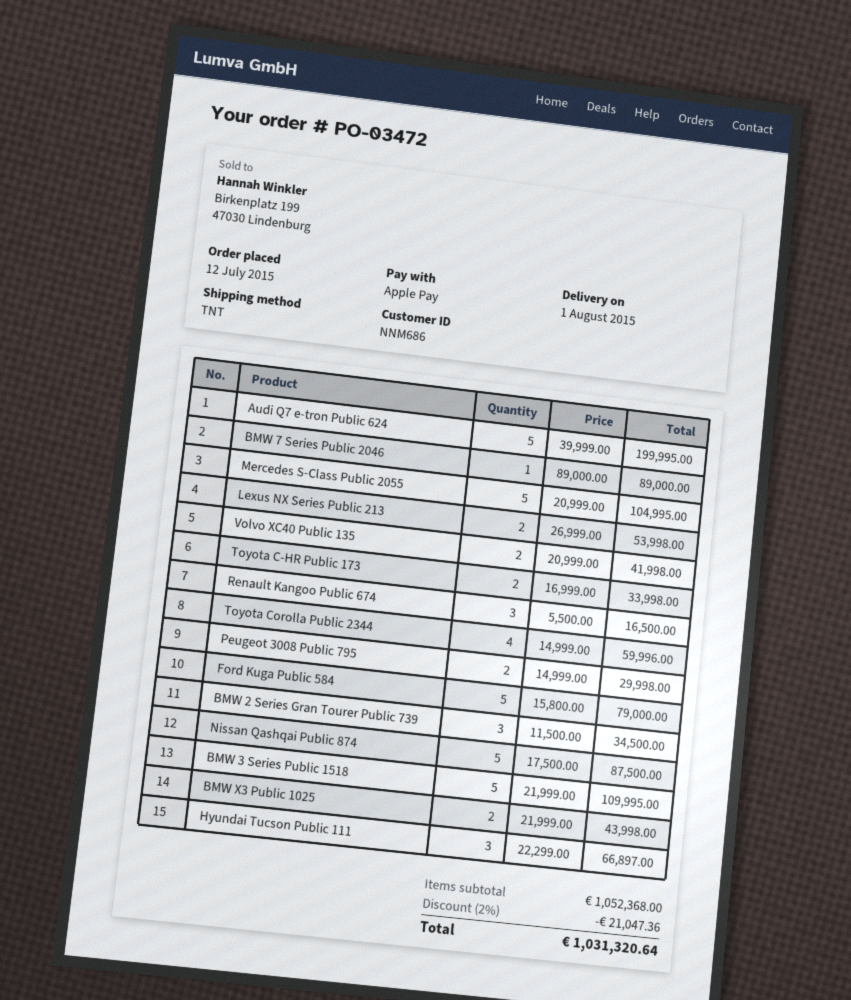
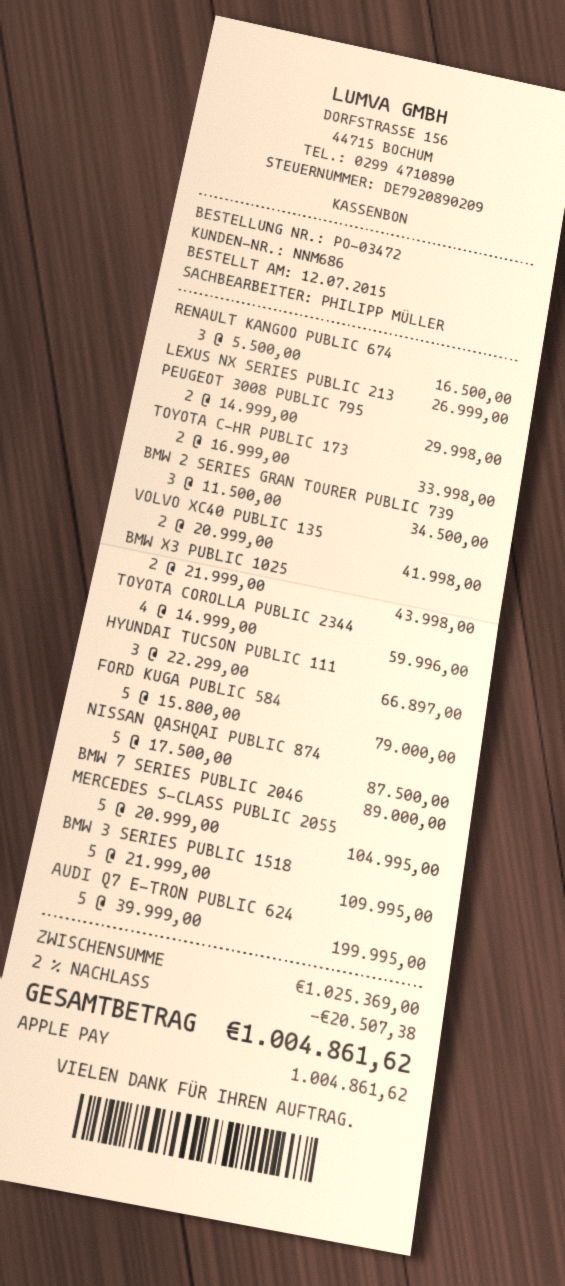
Lexus NX Series Public 213: 2 x 26999.00 = 53998.00 -> 1 x 26999.00 = 26999.00
subtotal: 1052368.00 -> 1025369.00
discount: 2% = 21047.36 -> 2% = 20507.38
total: 1031320.64 -> 1004861.62

